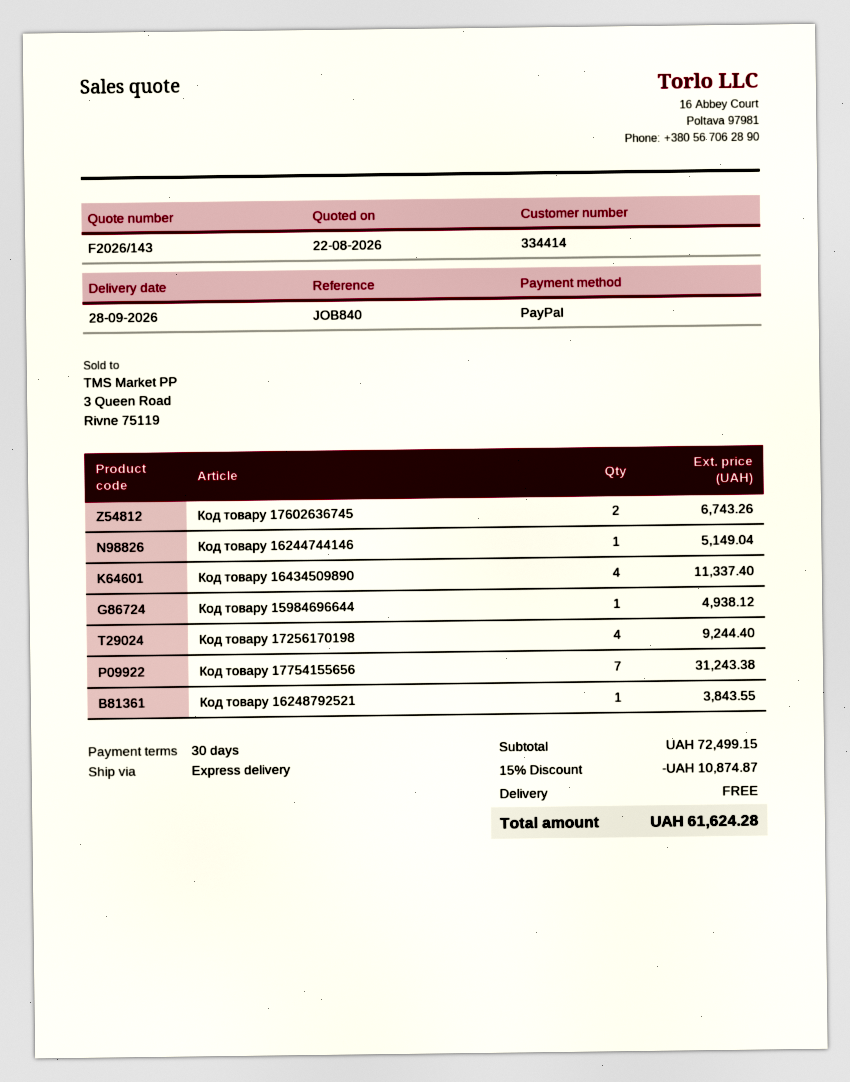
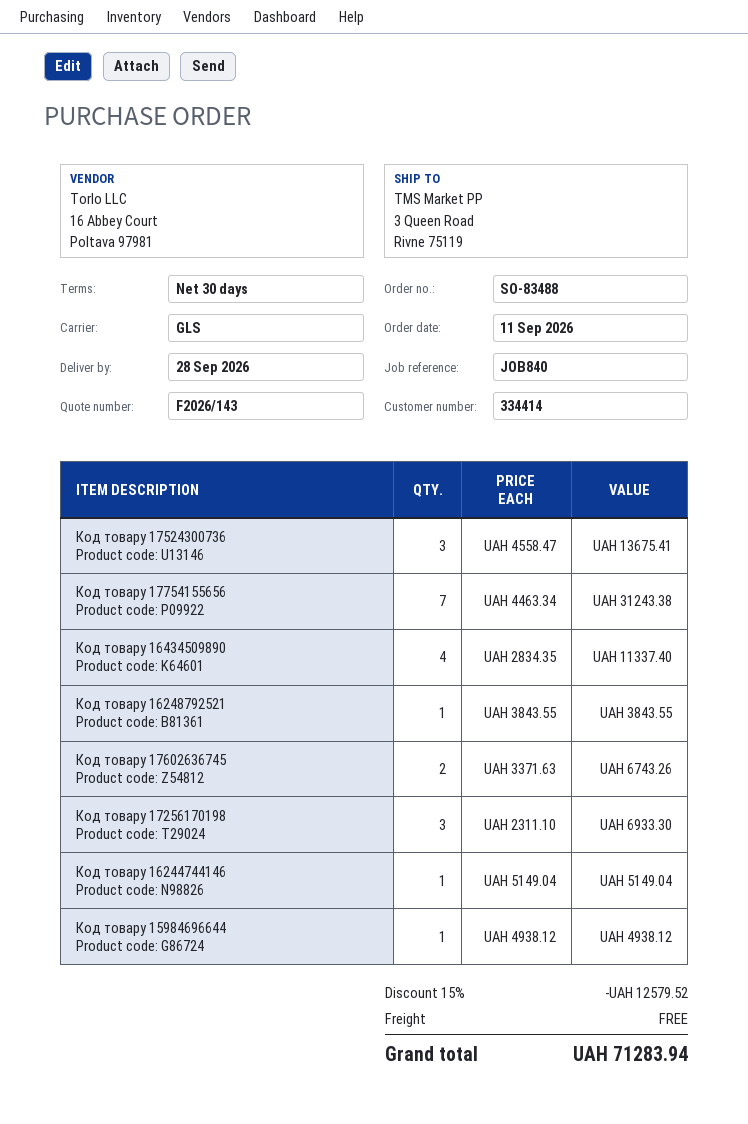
shipping method: express -> GLS
Код товару 17256170198: 4 for 9244.40 -> 3 for 6933.30
Код товару 17524300736: none -> 3 for 13675.41
discount: 15% = 10874.87 -> 15% = 12579.52
total: 61624.28 -> 71283.94

